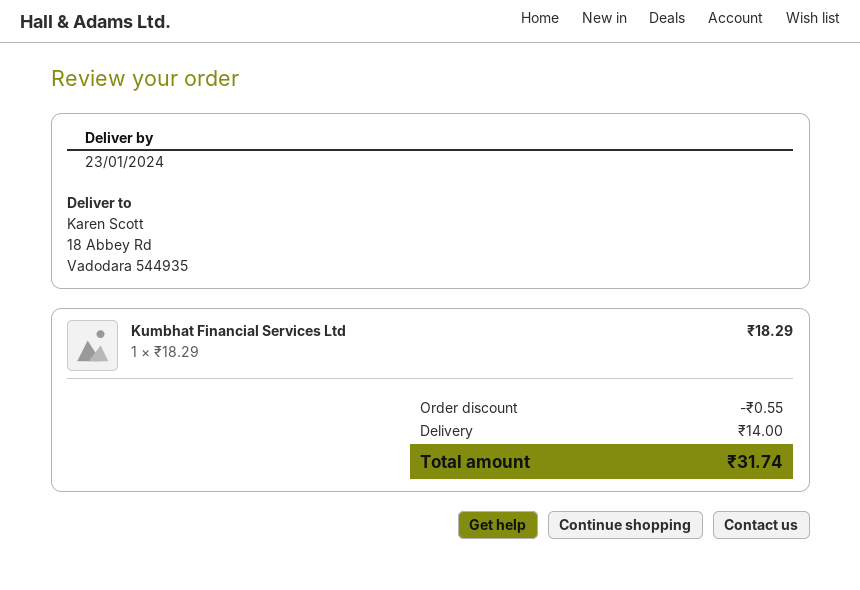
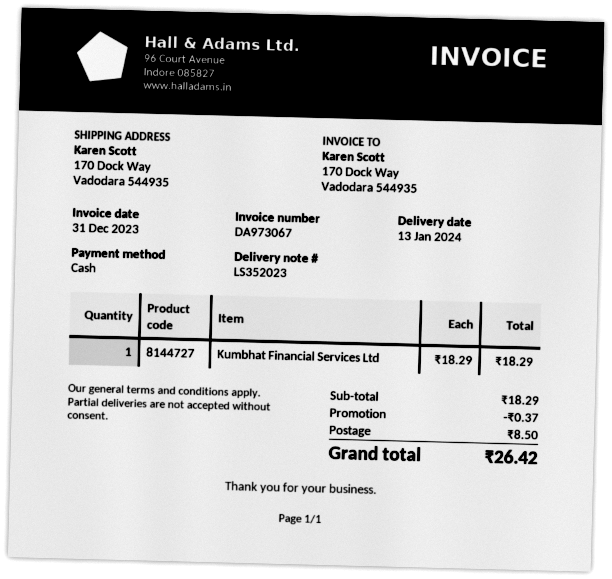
delivery date: 2024-01-23 -> 2024-01-13
ship to: 18 Abbey Rd, Vadodara 544935 -> 170 Dock Way, Vadodara 544935
discount: 0.55 -> 0.37
shipping: 14.00 -> 8.50
total: 31.74 -> 26.42

